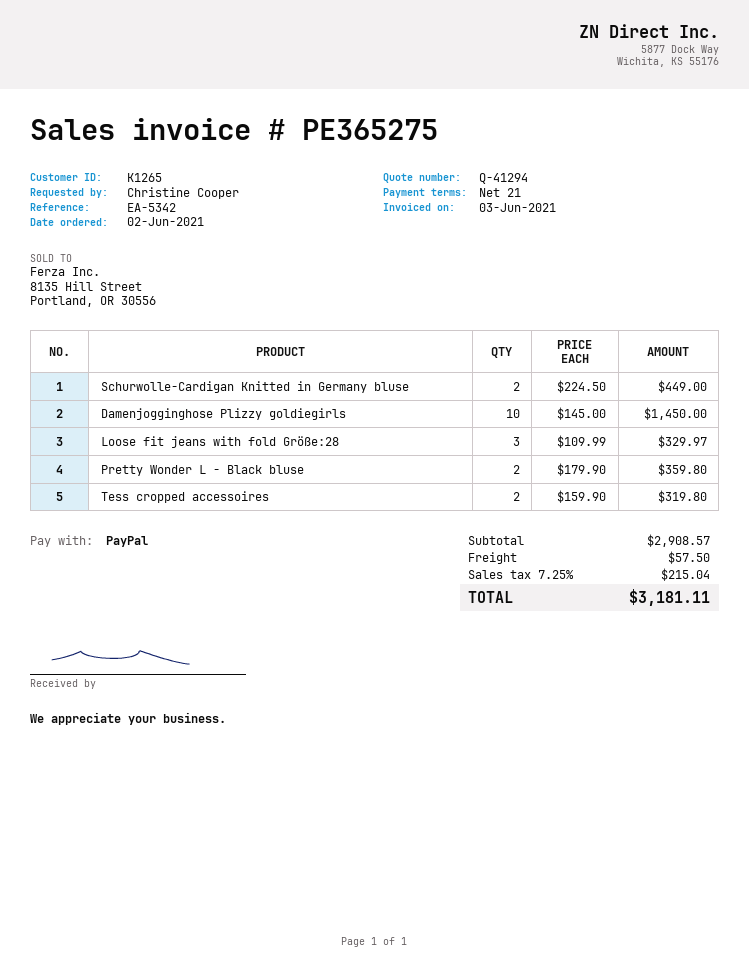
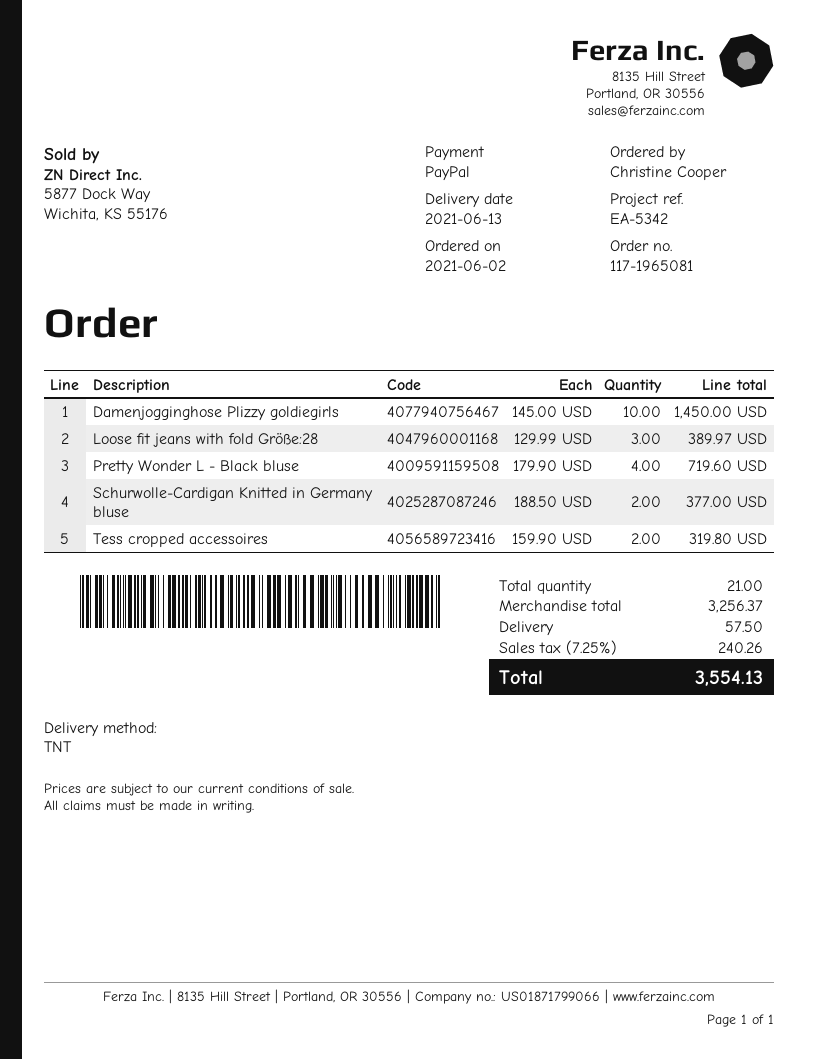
Schurwolle-Cardigan Knitted in Germany bluse: 2 x 224.50 = 449.00 -> 2 x 188.50 = 377.00
Loose fit jeans with fold Größe:28: 3 x 109.99 = 329.97 -> 3 x 129.99 = 389.97
Pretty Wonder L - Black bluse: 2 x 179.90 = 359.80 -> 4 x 179.90 = 719.60
subtotal: 2908.57 -> 3256.37
tax: 7.25% = 215.04 -> 7.25% = 240.26
total: 3181.11 -> 3554.13

